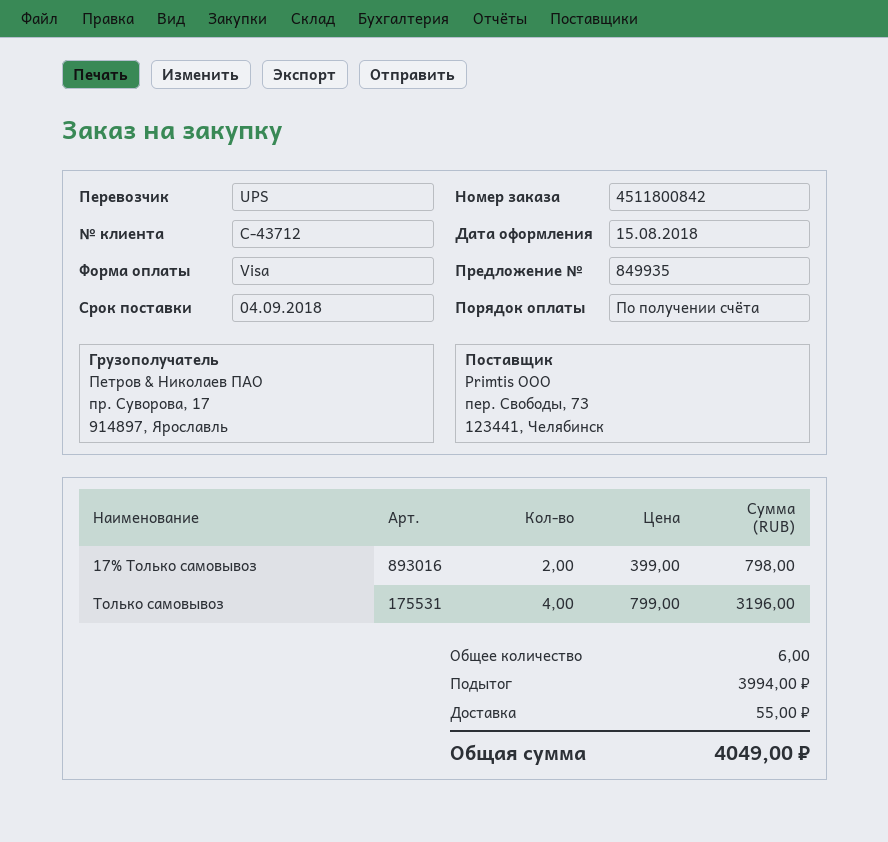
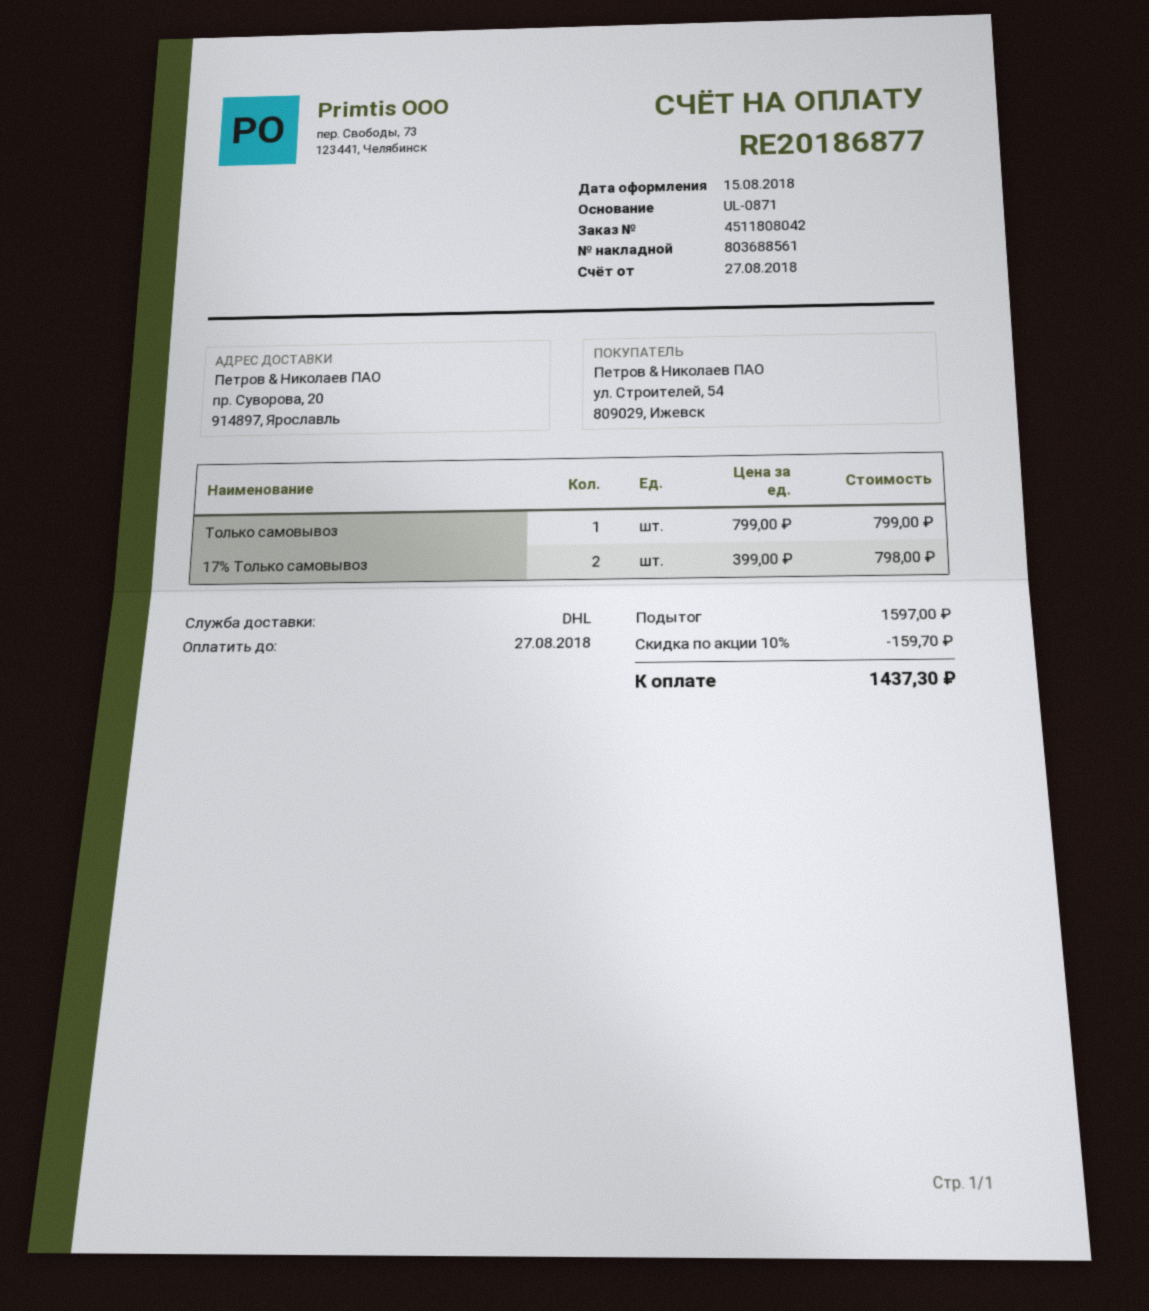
order number: 4511800842 -> 4511808042
shipping method: UPS -> DHL
ship to: пр. Суворова, 17, 914897, Ярославль -> пр. Суворова, 20, 914897, Ярославль
Только самовывоз: 4 x 799.00 = 3196.00 -> 1 x 799.00 = 799.00
subtotal: 3994.00 -> 1597.00
discount: none -> 10% = 159.70
shipping: 55.00 -> none
total: 4049.00 -> 1437.30

